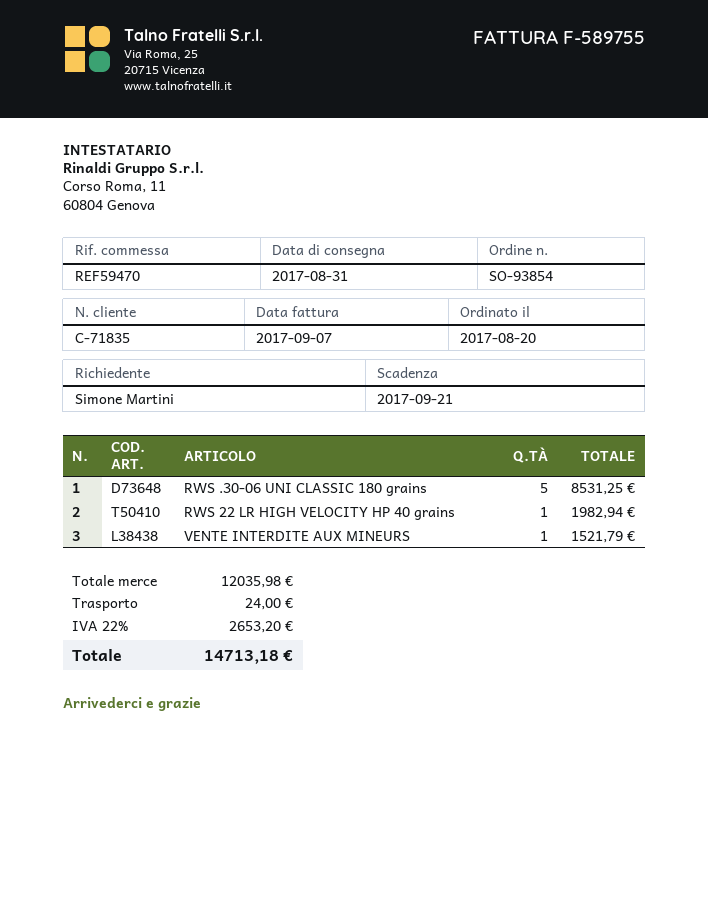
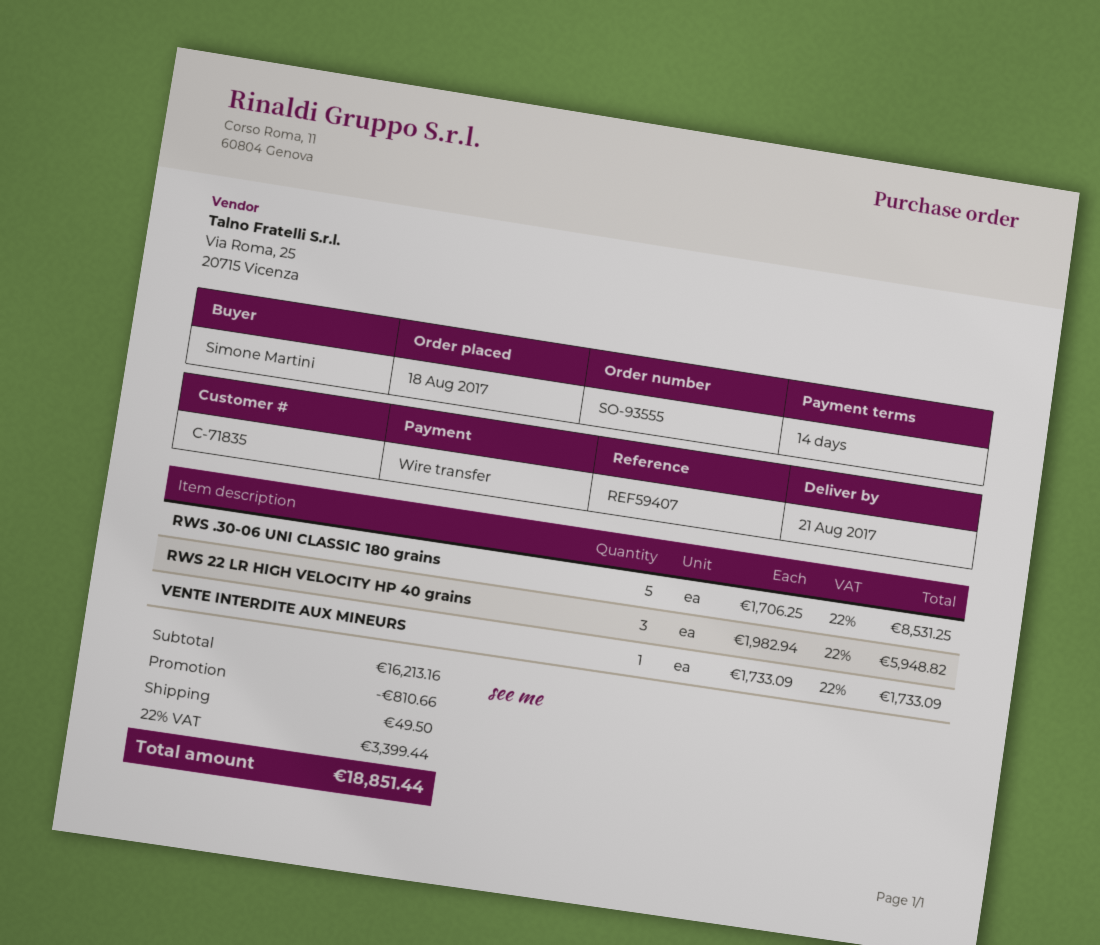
order number: SO-93854 -> SO-93555
order date: 2017-08-20 -> 2017-08-18
delivery date: 2017-08-31 -> 2017-08-21
reference: REF59470 -> REF59407
RWS 22 LR HIGH VELOCITY HP 40 grains: 1 for 1982.94 -> 3 for 5948.82
VENTE INTERDITE AUX MINEURS: 1 for 1521.79 -> 1 for 1733.09
subtotal: 12035.98 -> 16213.16
discount: none -> 810.66
shipping: 24.00 -> 49.50
tax: 22% = 2653.20 -> 22% = 3399.44
total: 14713.18 -> 18851.44

